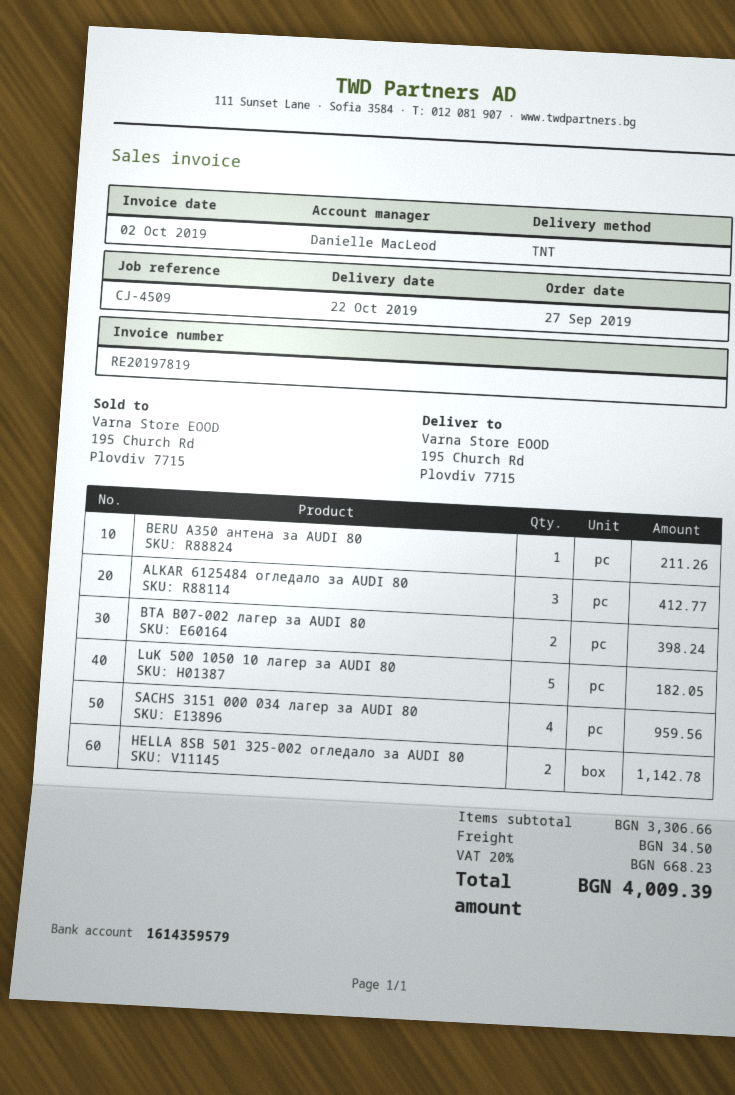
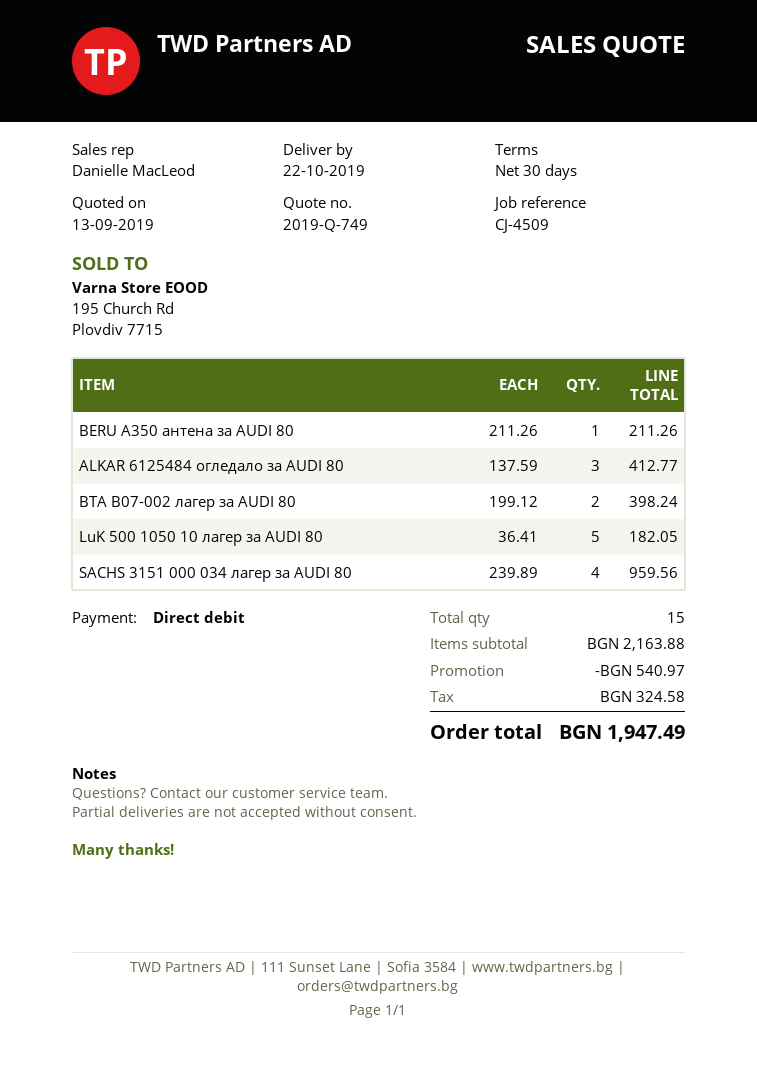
HELLA 8SB 501 325-002 огледало за AUDI 80: 2 for 1142.78 -> none
subtotal: 3306.66 -> 2163.88
discount: none -> 540.97
shipping: 34.50 -> none
tax: 668.23 -> 324.58
total: 4009.39 -> 1947.49

